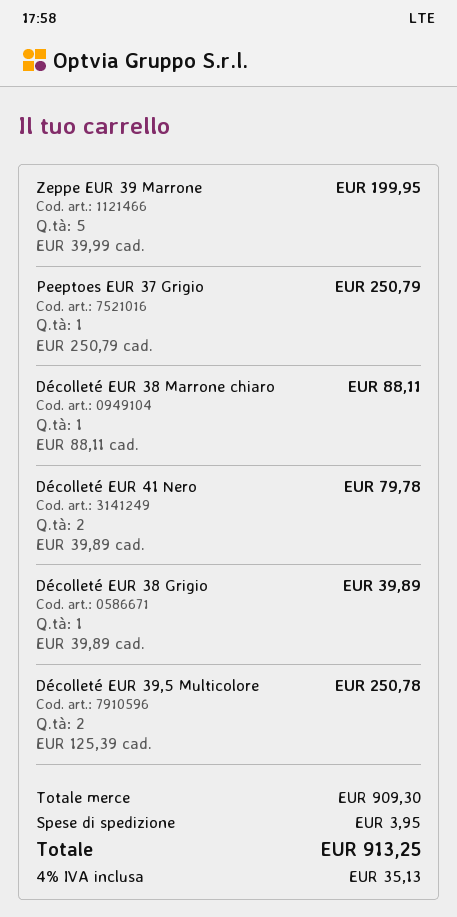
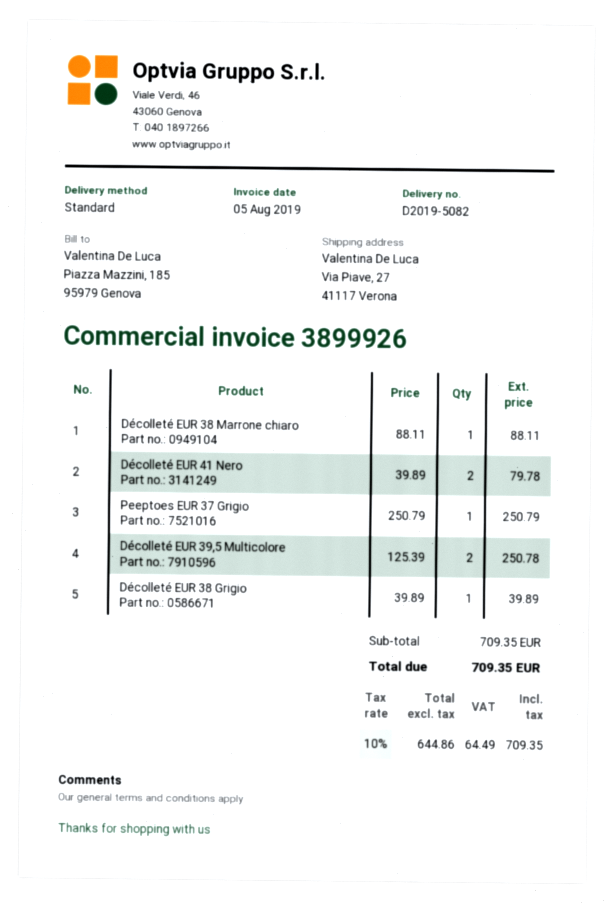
Zeppe EUR 39 Marrone: 5 x 39.99 = 199.95 -> none
subtotal: 909.30 -> 709.35
shipping: 3.95 -> none
tax: 4% = 35.13 -> 10% = 64.49
total: 913.25 -> 709.35

